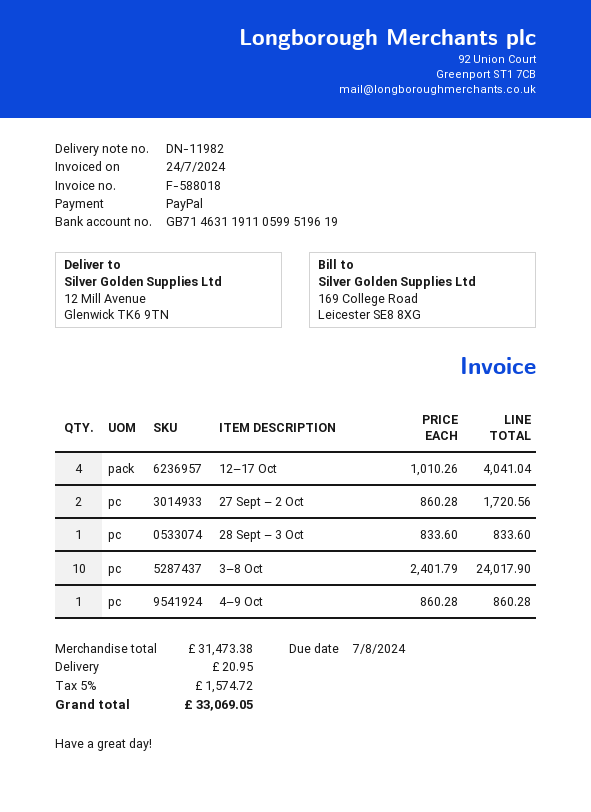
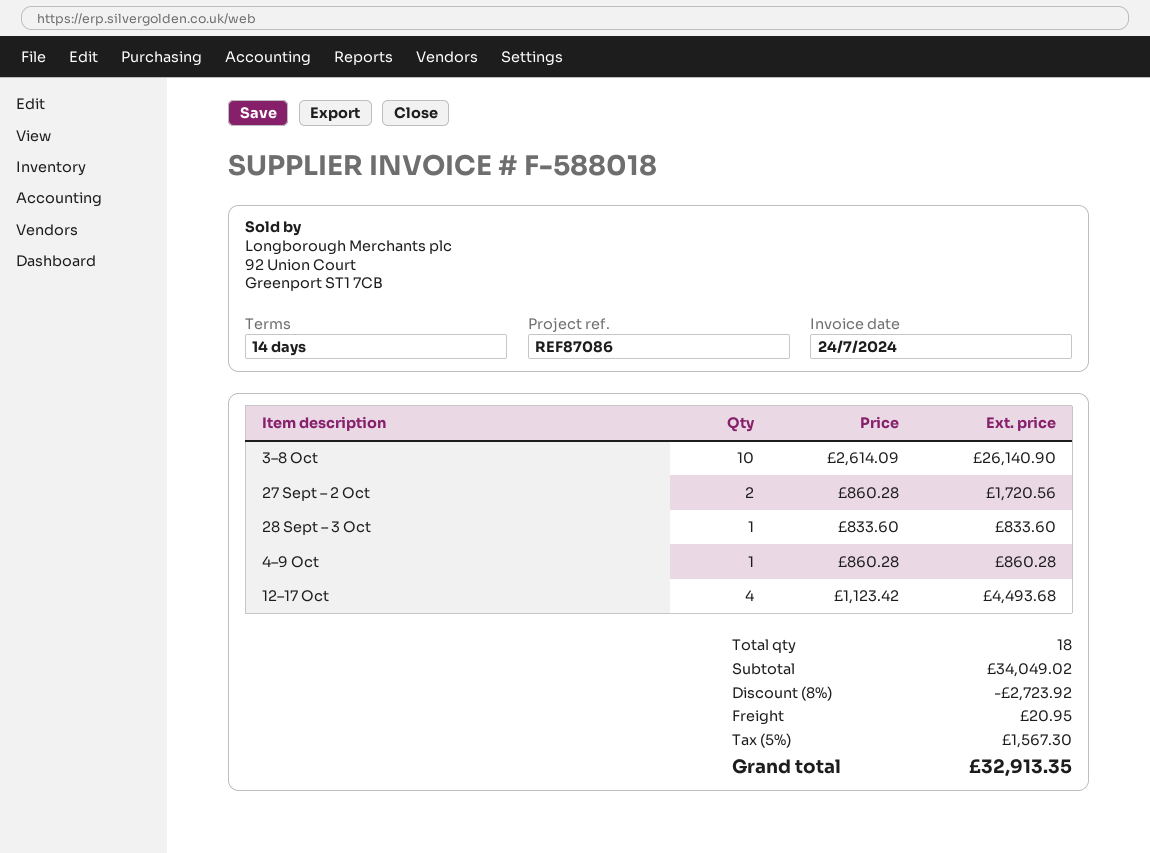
12–17 Oct: 4 x 1010.26 = 4041.04 -> 4 x 1123.42 = 4493.68
3–8 Oct: 10 x 2401.79 = 24017.90 -> 10 x 2614.09 = 26140.90
subtotal: 31473.38 -> 34049.02
discount: none -> 8% = 2723.92
tax: 5% = 1574.72 -> 5% = 1567.30
total: 33069.05 -> 32913.35

